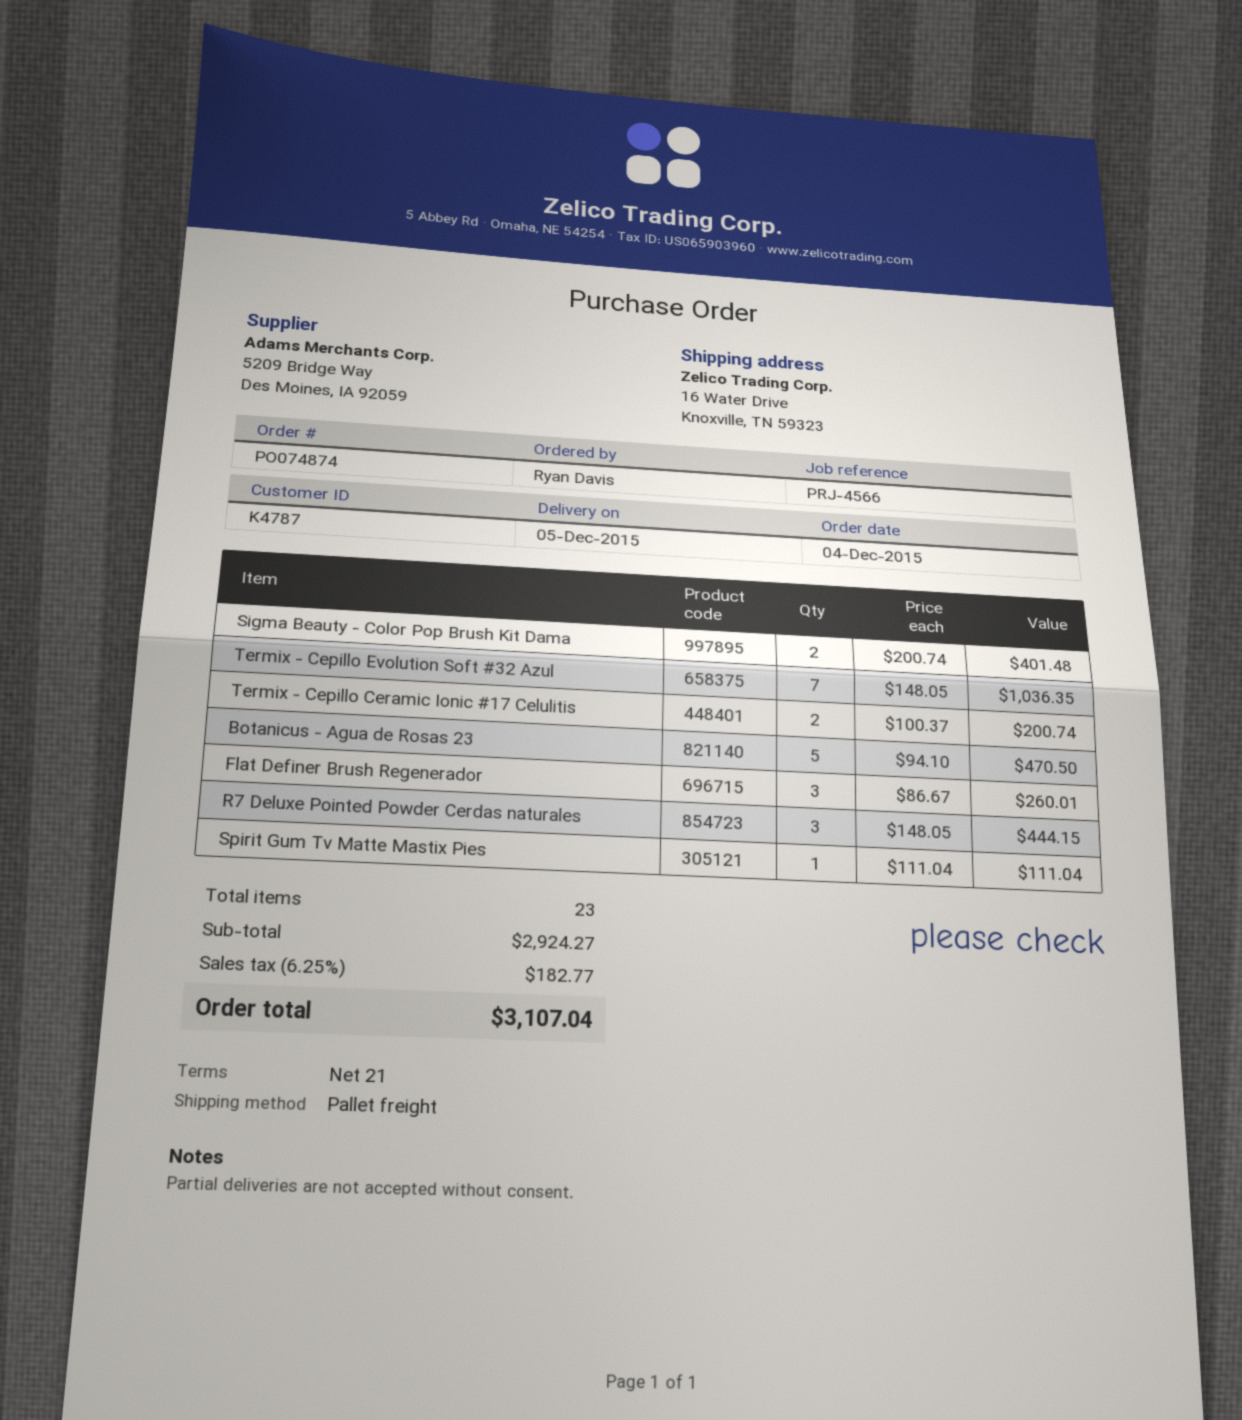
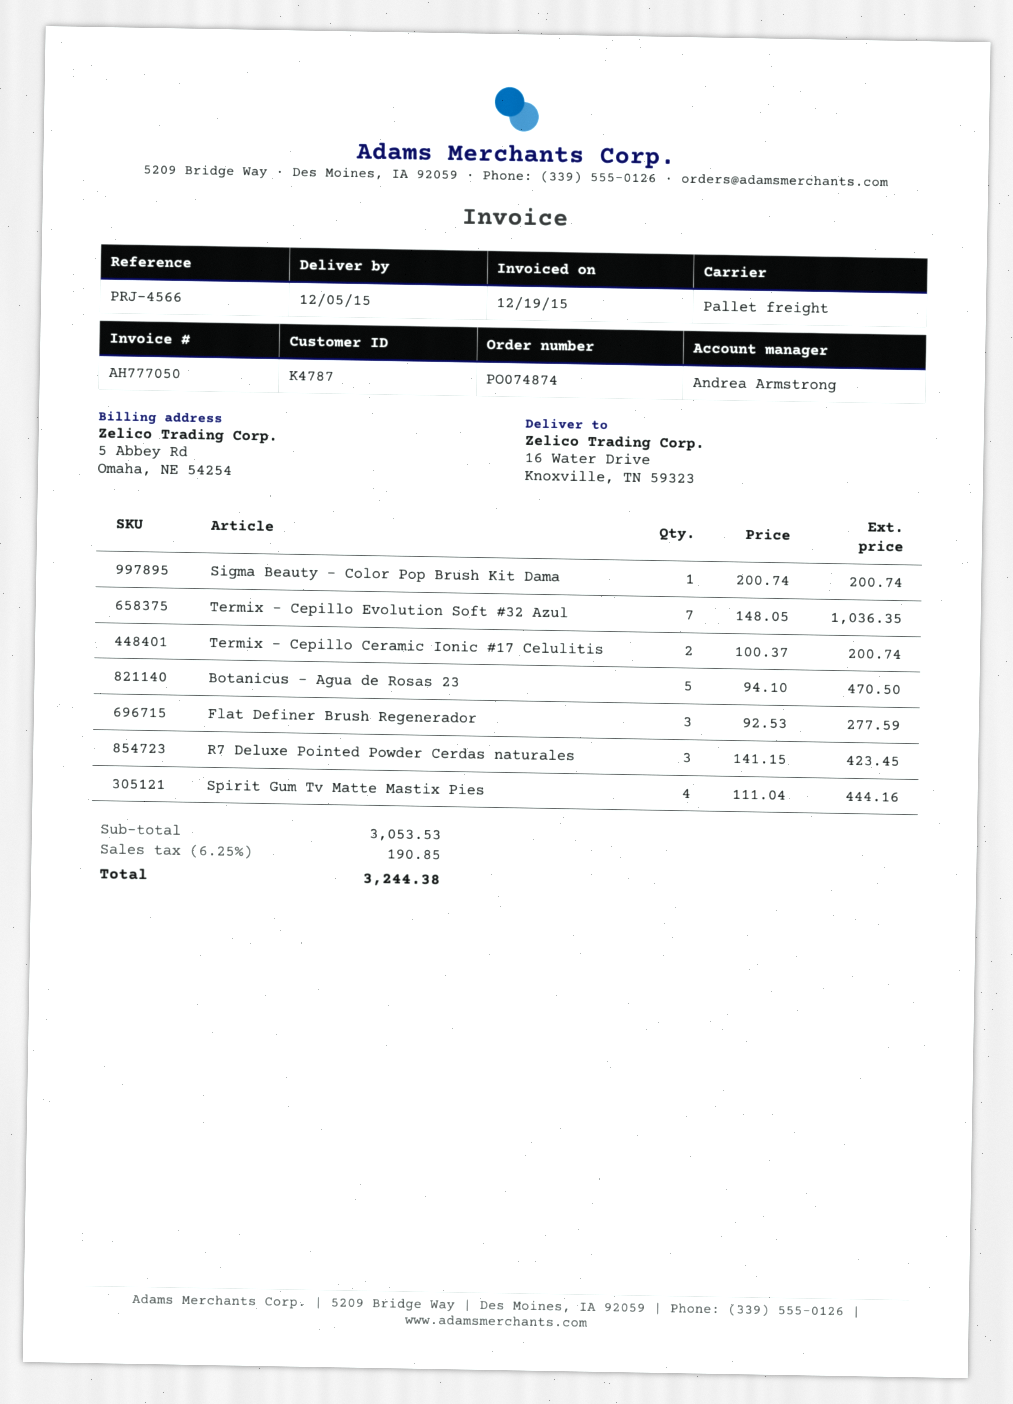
Sigma Beauty - Color Pop Brush Kit Dama: 2 x 200.74 = 401.48 -> 1 x 200.74 = 200.74
Flat Definer Brush Regenerador: 3 x 86.67 = 260.01 -> 3 x 92.53 = 277.59
R7 Deluxe Pointed Powder Cerdas naturales: 3 x 148.05 = 444.15 -> 3 x 141.15 = 423.45
Spirit Gum Tv Matte Mastix Pies: 1 x 111.04 = 111.04 -> 4 x 111.04 = 444.16
subtotal: 2924.27 -> 3053.53
tax: 6.25% = 182.77 -> 6.25% = 190.85
total: 3107.04 -> 3244.38

